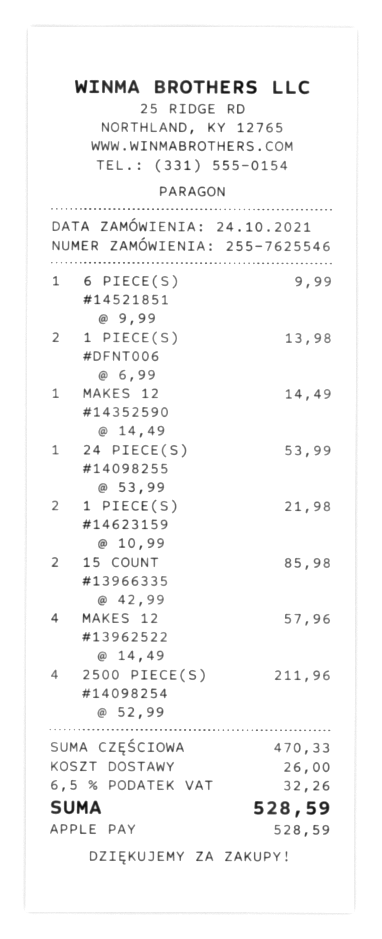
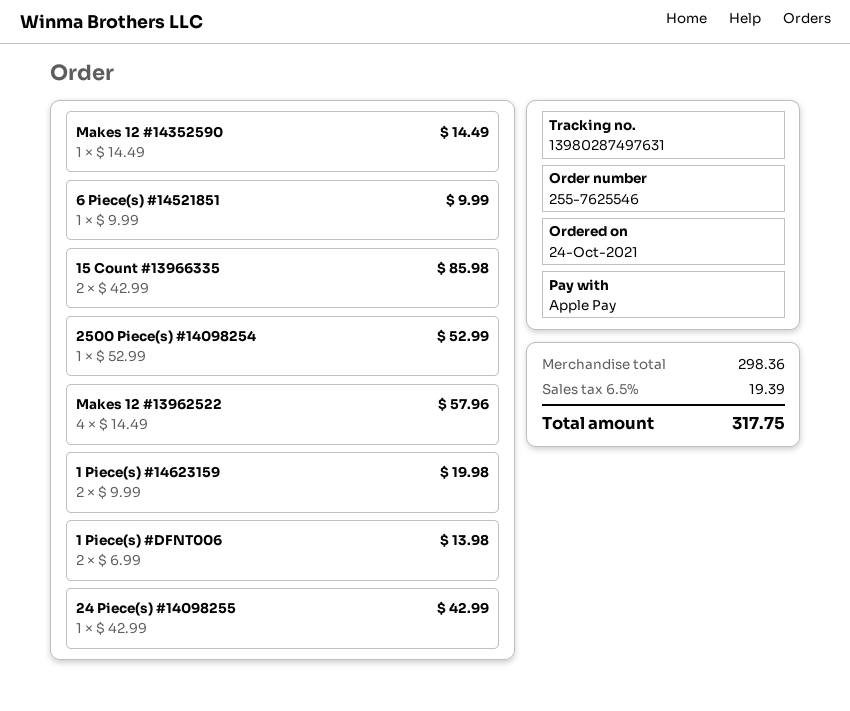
24 PIECE(S) #14098255: 1 x 53.99 = 53.99 -> 1 x 42.99 = 42.99
1 PIECE(S) #14623159: 2 x 10.99 = 21.98 -> 2 x 9.99 = 19.98
2500 PIECE(S) #14098254: 4 x 52.99 = 211.96 -> 1 x 52.99 = 52.99
subtotal: 470.33 -> 298.36
shipping: 26.00 -> none
tax: 6.5% = 32.26 -> 6.5% = 19.39
total: 528.59 -> 317.75

